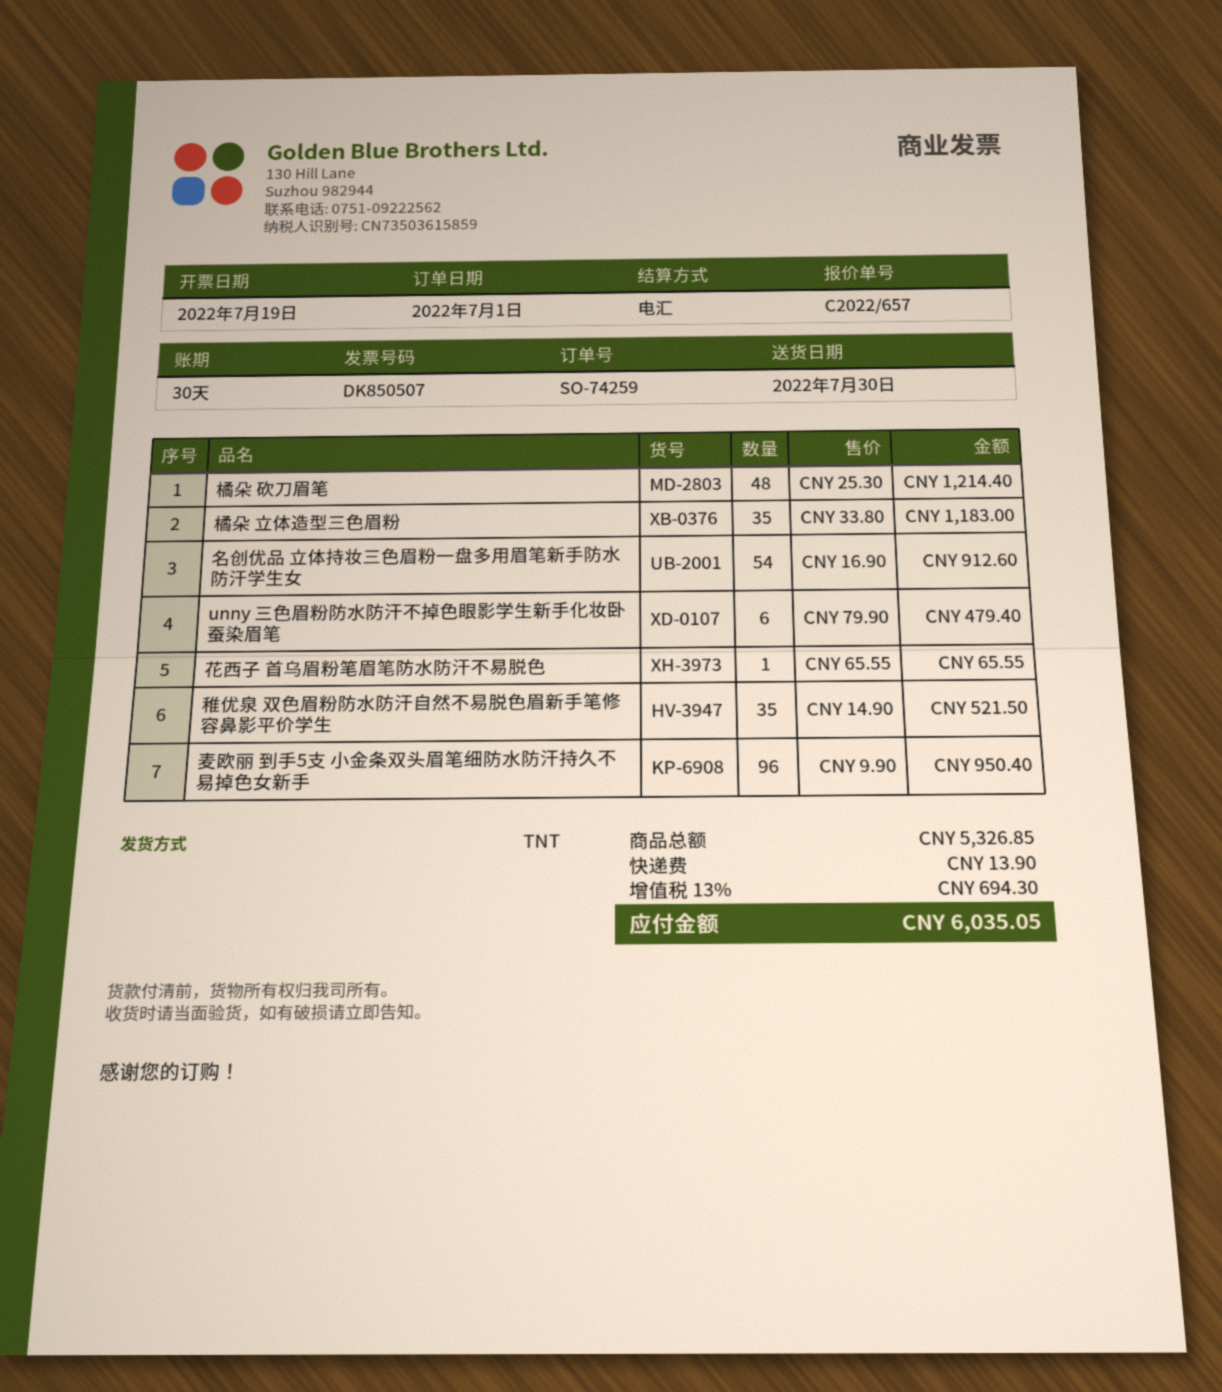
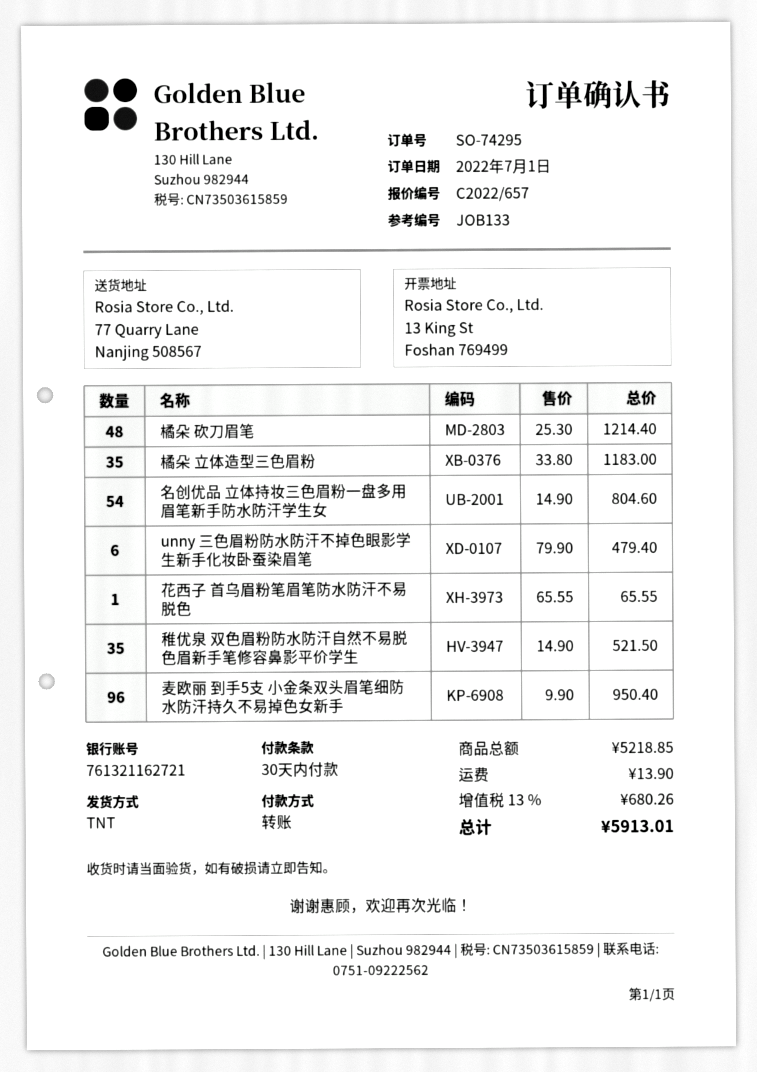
order number: SO-74259 -> SO-74295
名创优品 立体持妆三色眉粉一盘多用眉笔新手防水防汗学生女: 54 x 16.90 = 912.60 -> 54 x 14.90 = 804.60
subtotal: 5326.85 -> 5218.85
tax: 13% = 694.30 -> 13% = 680.26
total: 6035.05 -> 5913.01

